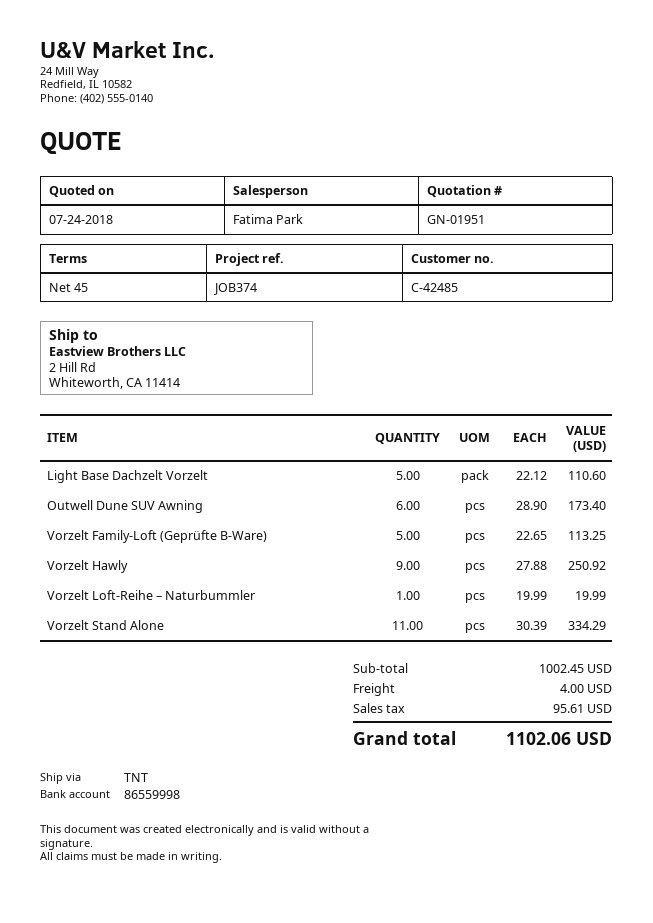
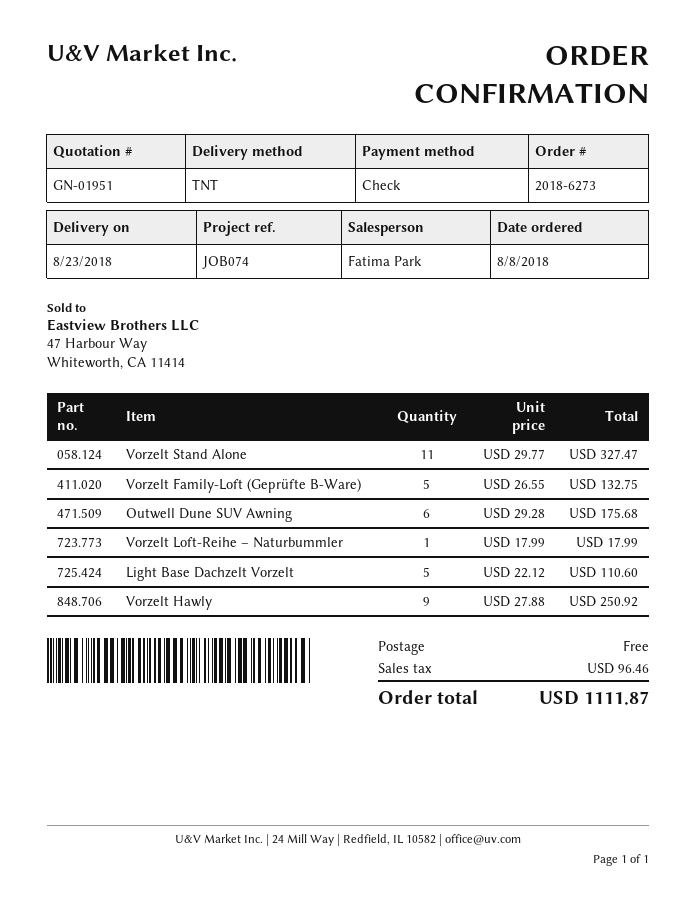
reference: JOB374 -> JOB074
Outwell Dune SUV Awning: 6 x 28.90 = 173.40 -> 6 x 29.28 = 175.68
Vorzelt Family-Loft (Geprüfte B-Ware): 5 x 22.65 = 113.25 -> 5 x 26.55 = 132.75
Vorzelt Loft-Reihe – Naturbummler: 1 x 19.99 = 19.99 -> 1 x 17.99 = 17.99
Vorzelt Stand Alone: 11 x 30.39 = 334.29 -> 11 x 29.77 = 327.47
shipping: 4.00 -> 0.00
tax: 95.61 -> 96.46
total: 1102.06 -> 1111.87

